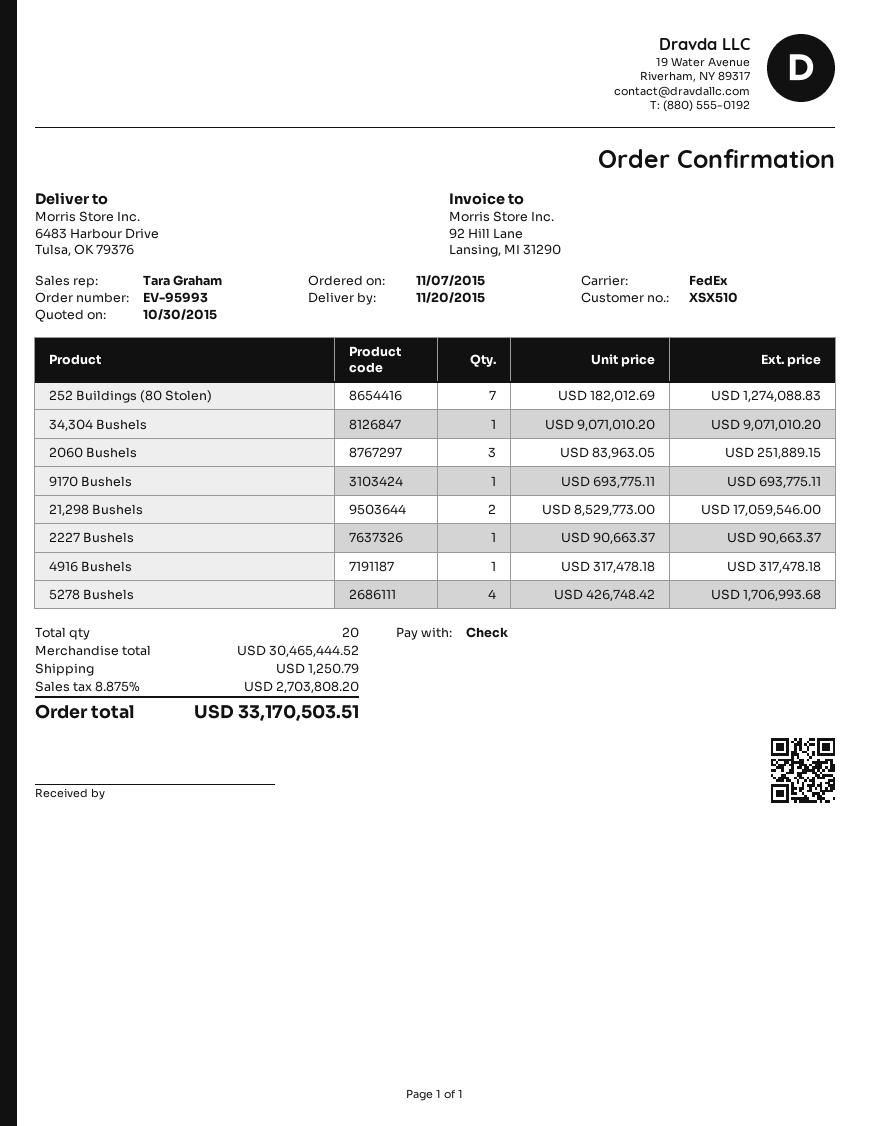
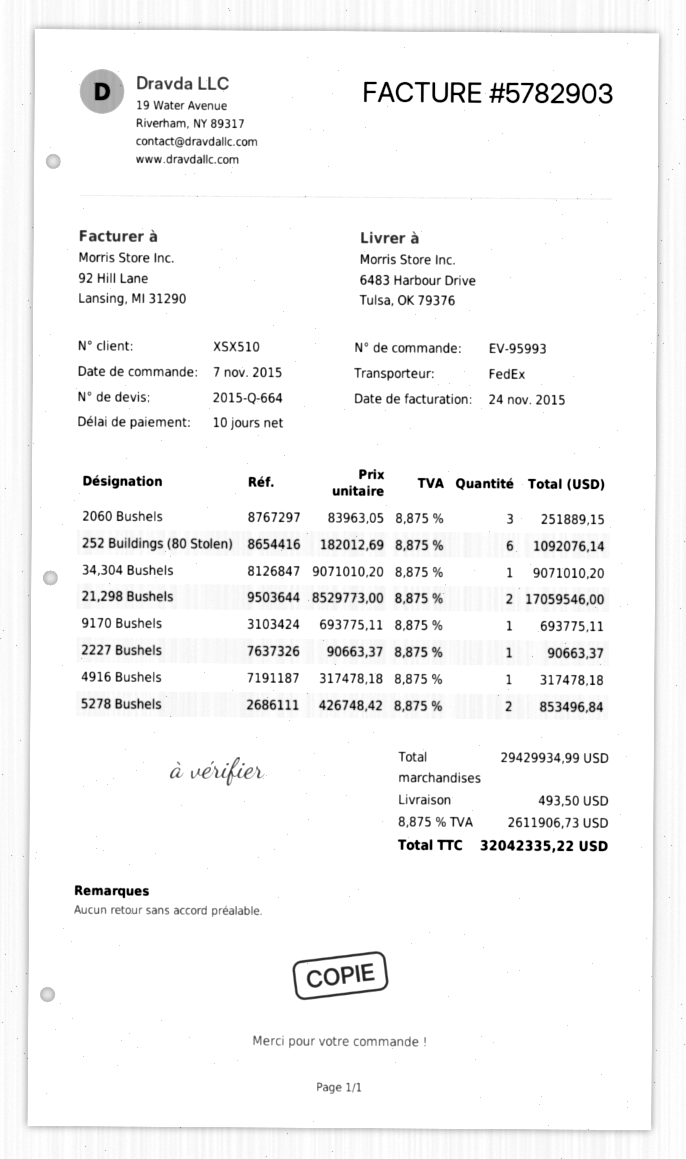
252 Buildings (80 Stolen): 7 x 182012.69 = 1274088.83 -> 6 x 182012.69 = 1092076.14
5278 Bushels: 4 x 426748.42 = 1706993.68 -> 2 x 426748.42 = 853496.84
subtotal: 30465444.52 -> 29429934.99
shipping: 1250.79 -> 493.50
tax: 8.875% = 2703808.20 -> 8.875% = 2611906.73
total: 33170503.51 -> 32042335.22

